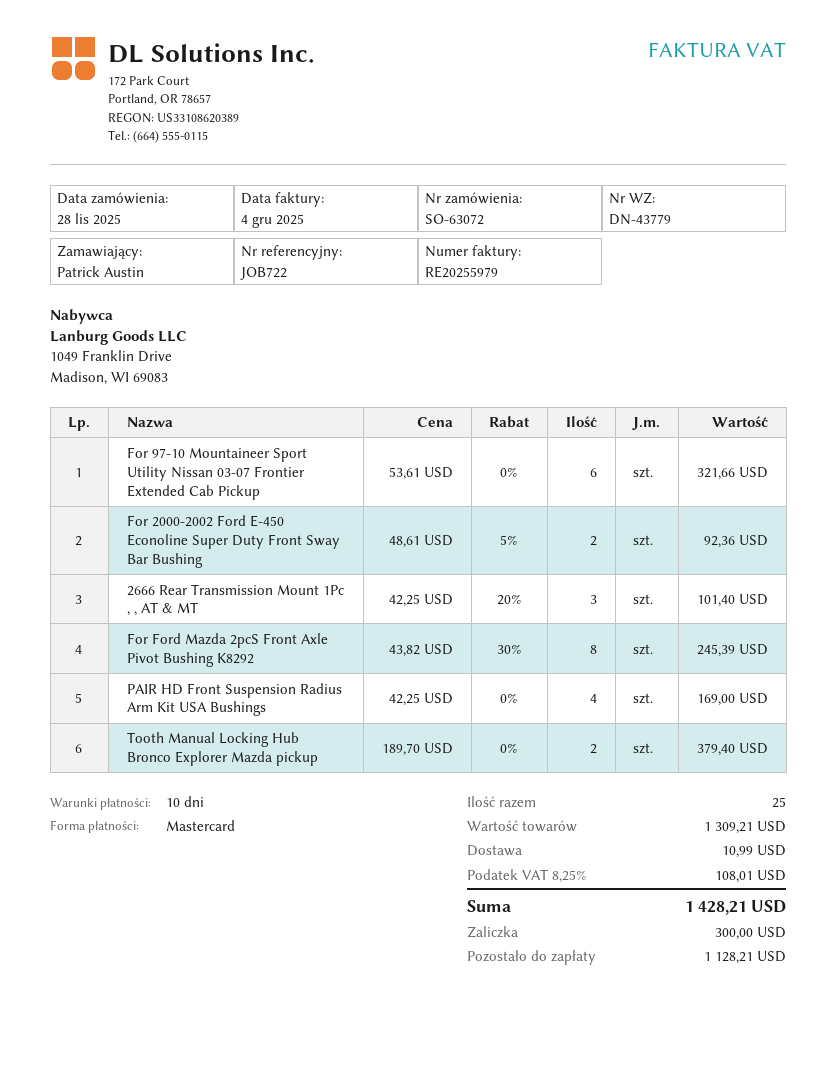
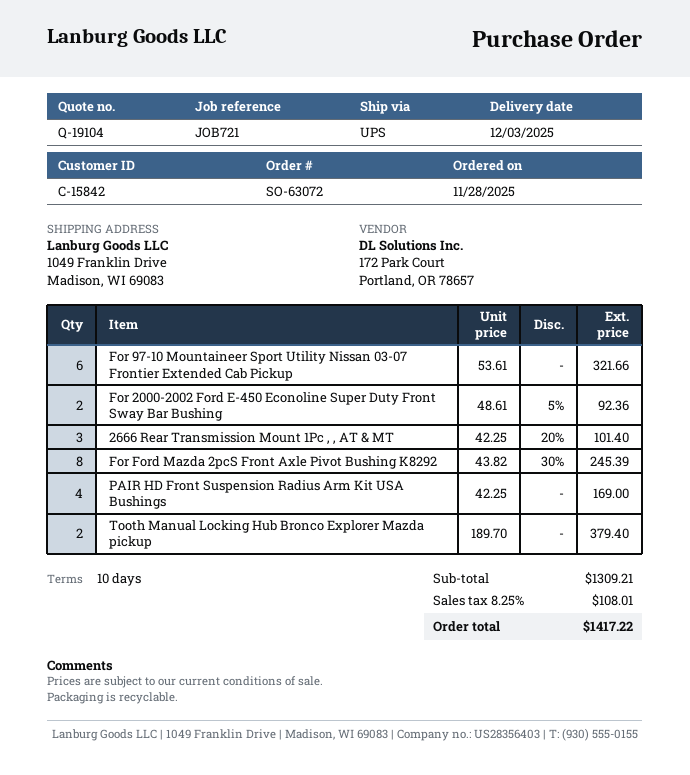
reference: JOB722 -> JOB721
shipping: 10.99 -> none
total: 1428.21 -> 1417.22

